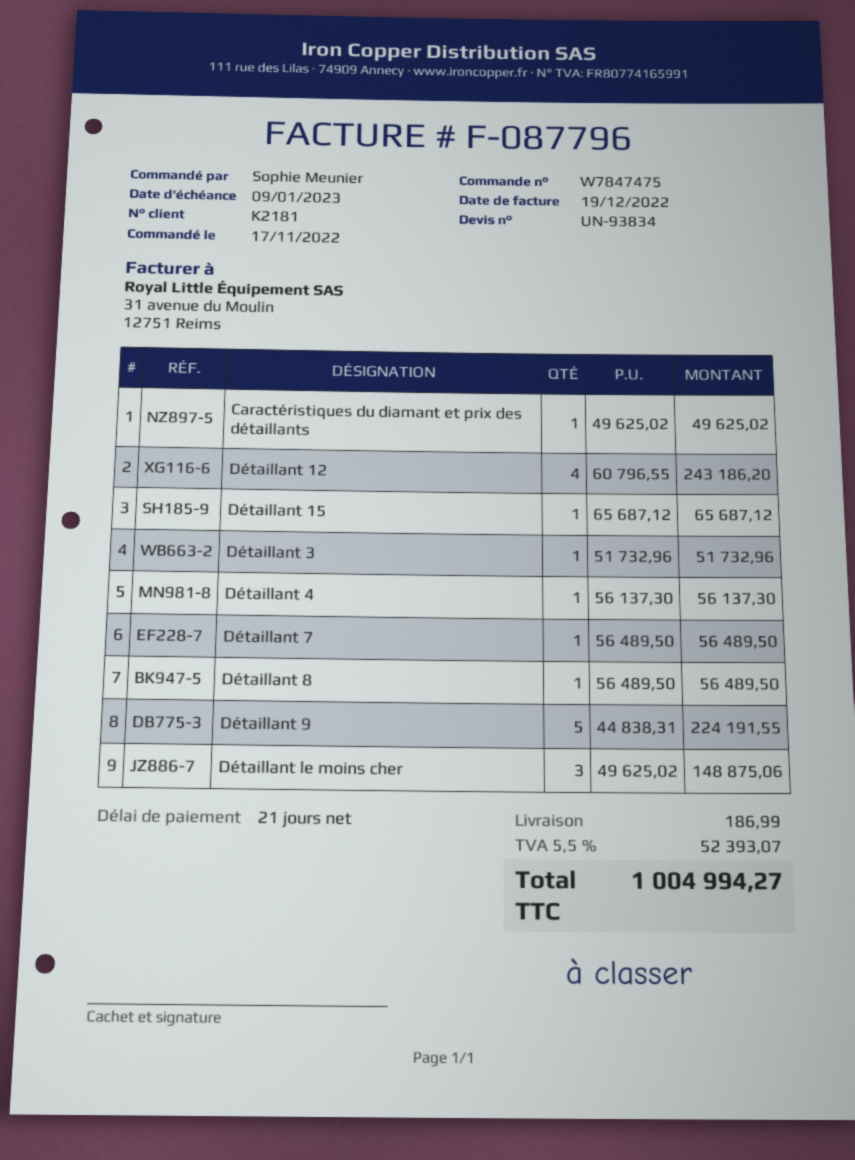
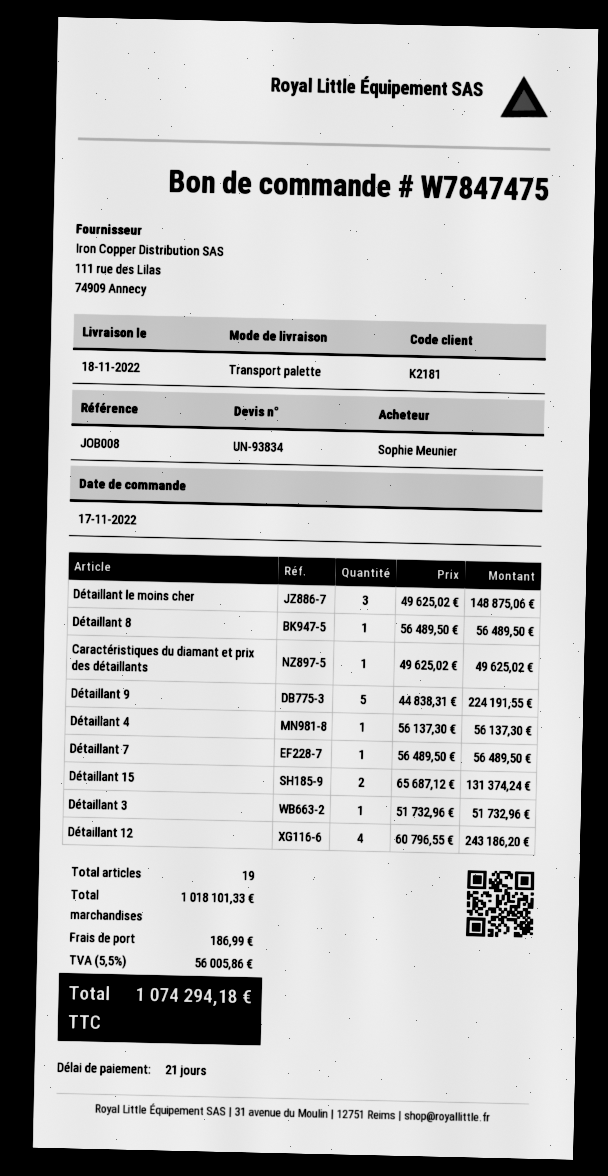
Détaillant 15: 1 x 65687.12 = 65687.12 -> 2 x 65687.12 = 131374.24
tax: 5.5% = 52393.07 -> 5.5% = 56005.86
total: 1004994.27 -> 1074294.18

